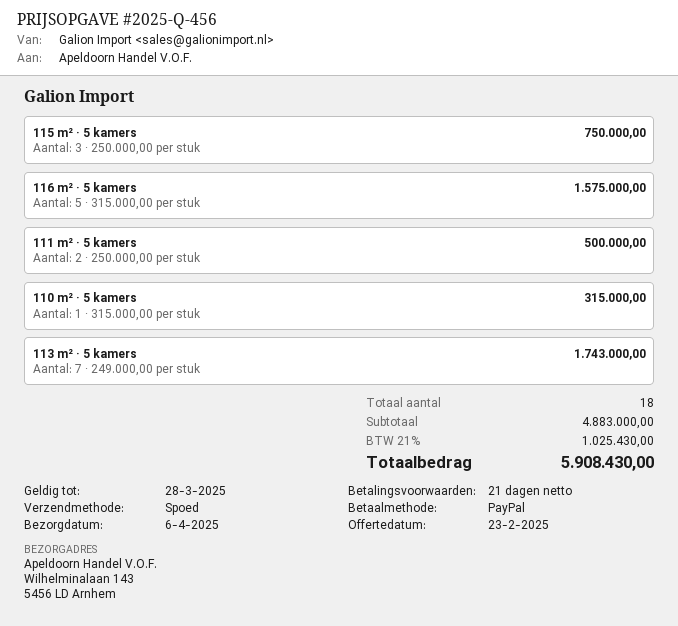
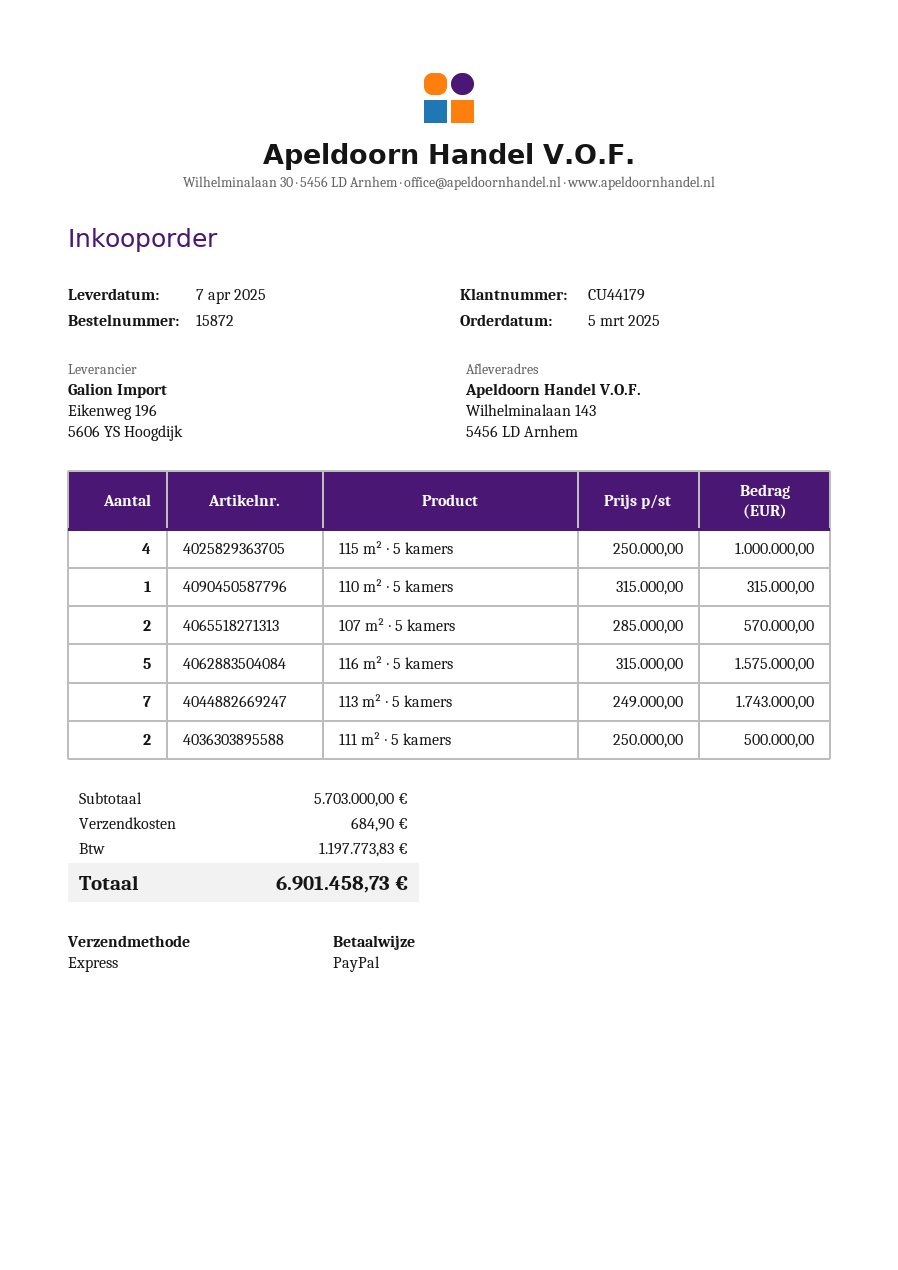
delivery date: 2025-04-06 -> 2025-04-07
115 m² · 5 kamers: 3 x 250000.00 = 750000.00 -> 4 x 250000.00 = 1000000.00
107 m² · 5 kamers: none -> 2 x 285000.00 = 570000.00
subtotal: 4883000.00 -> 5703000.00
shipping: none -> 684.90
tax: 1025430.00 -> 1197773.83
total: 5908430.00 -> 6901458.73

